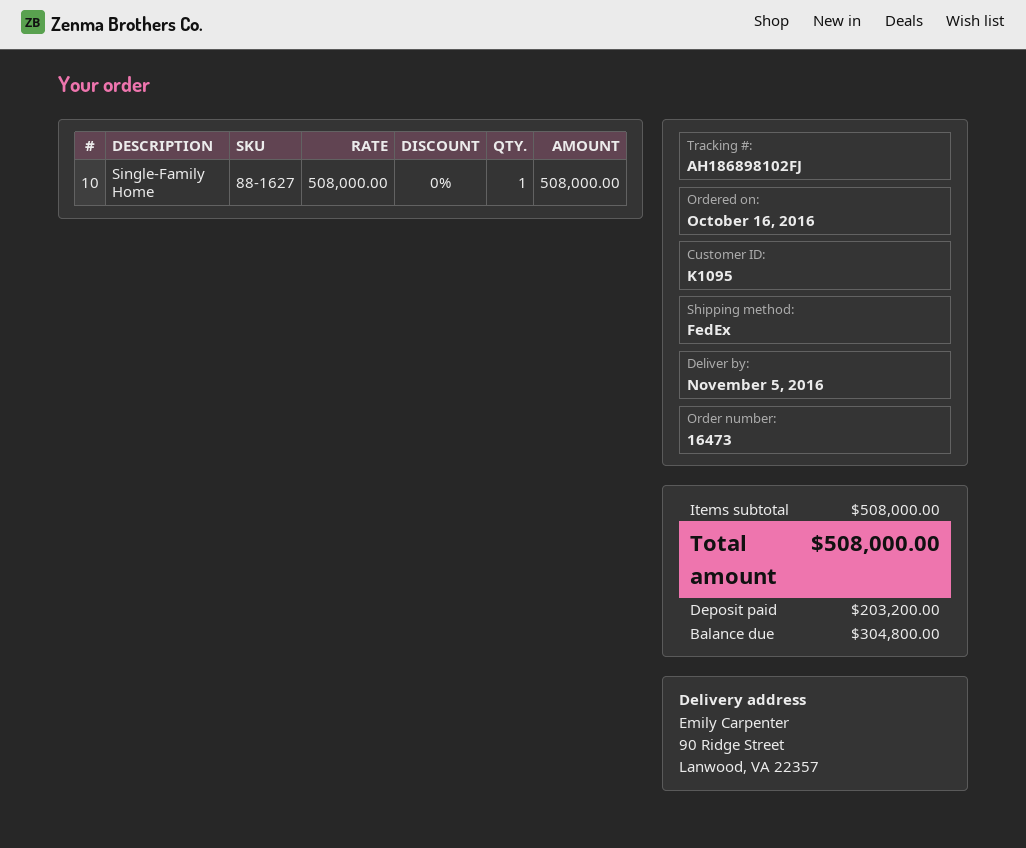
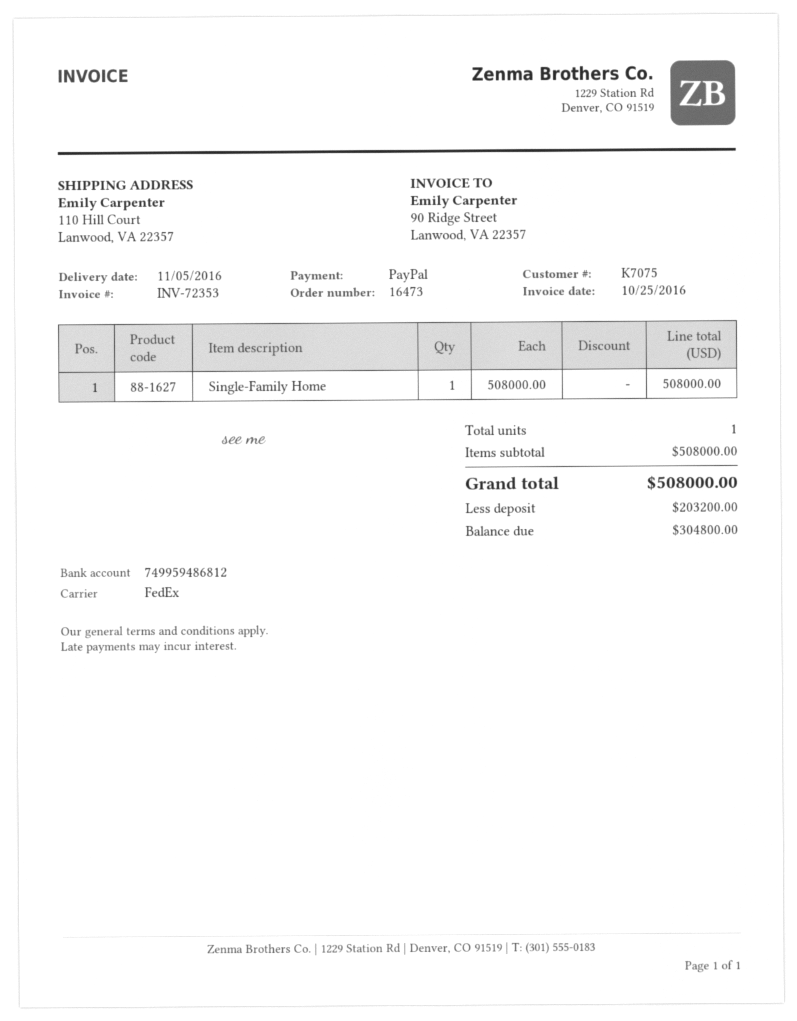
customer number: K1095 -> K7075
ship to: 90 Ridge Street, Lanwood, VA 22357 -> 110 Hill Court, Lanwood, VA 22357

